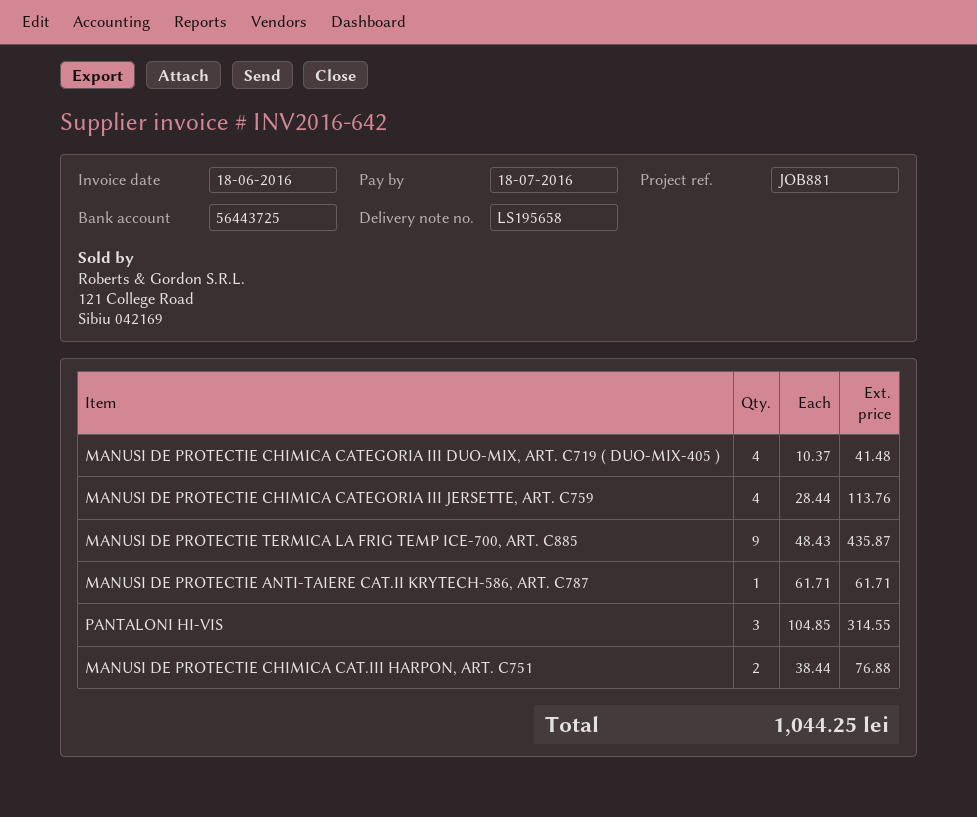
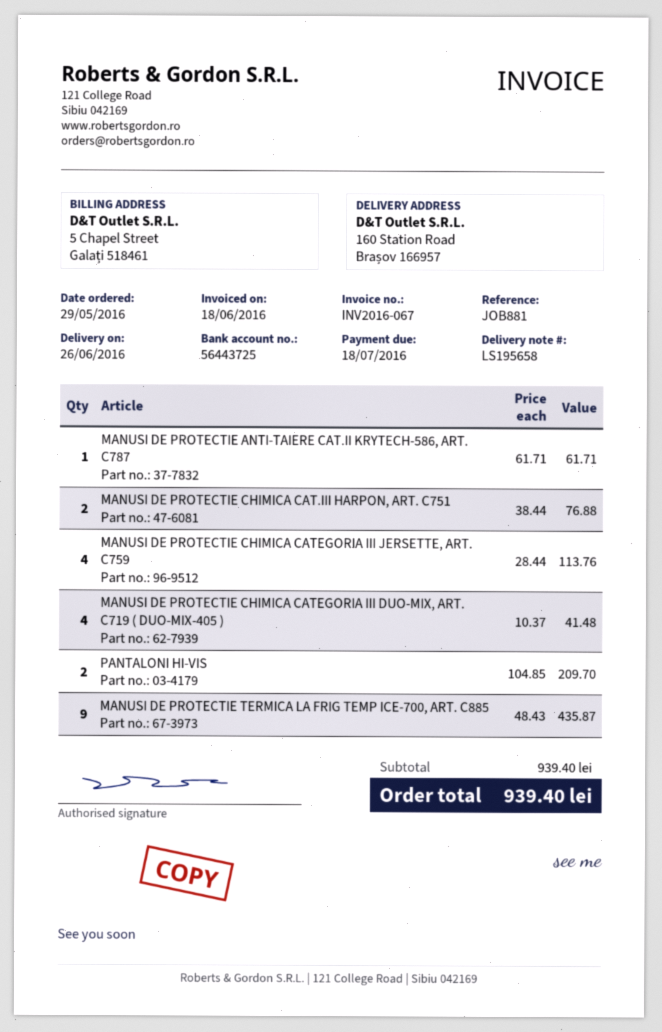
invoice number: INV2016-642 -> INV2016-067
PANTALONI HI-VIS: 3 x 104.85 = 314.55 -> 2 x 104.85 = 209.70
total: 1044.25 -> 939.40

